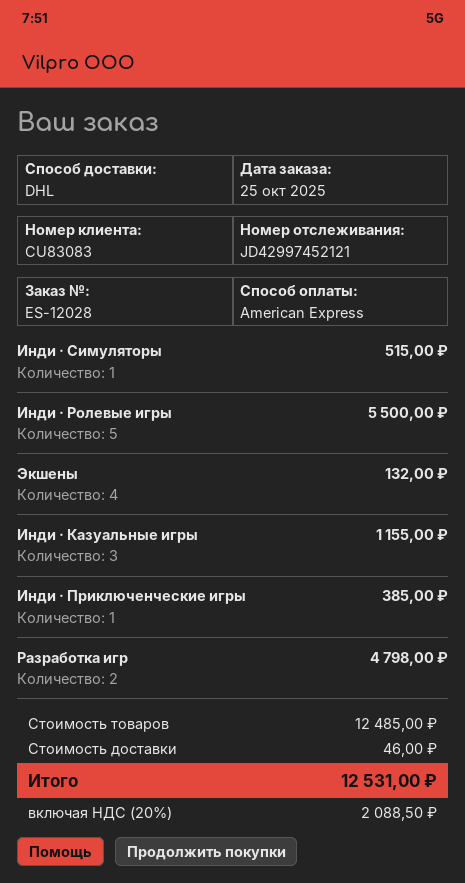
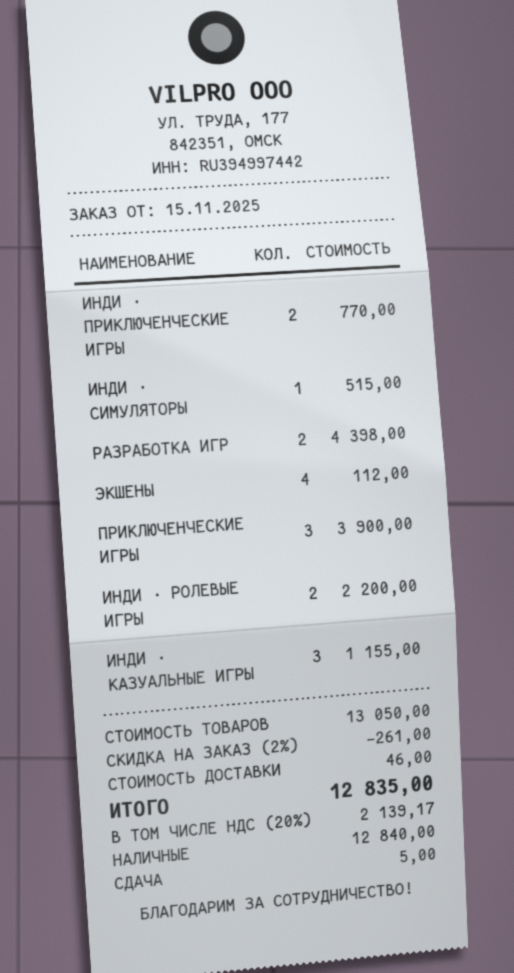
order date: 2025-10-25 -> 2025-11-15
payment method: American Express -> cash
Инди · Ролевые игры: 5 for 5500.00 -> 2 for 2200.00
Экшены: 4 for 132.00 -> 4 for 112.00
Инди · Приключенческие игры: 1 for 385.00 -> 2 for 770.00
Разработка игр: 2 for 4798.00 -> 2 for 4398.00
ПРИКЛЮЧЕНЧЕСКИЕ ИГРЫ: none -> 3 for 3900.00
subtotal: 12485.00 -> 13050.00
discount: none -> 2% = 261.00
tax: 20% = 2088.50 -> 20% = 2139.17
total: 12531.00 -> 12835.00

